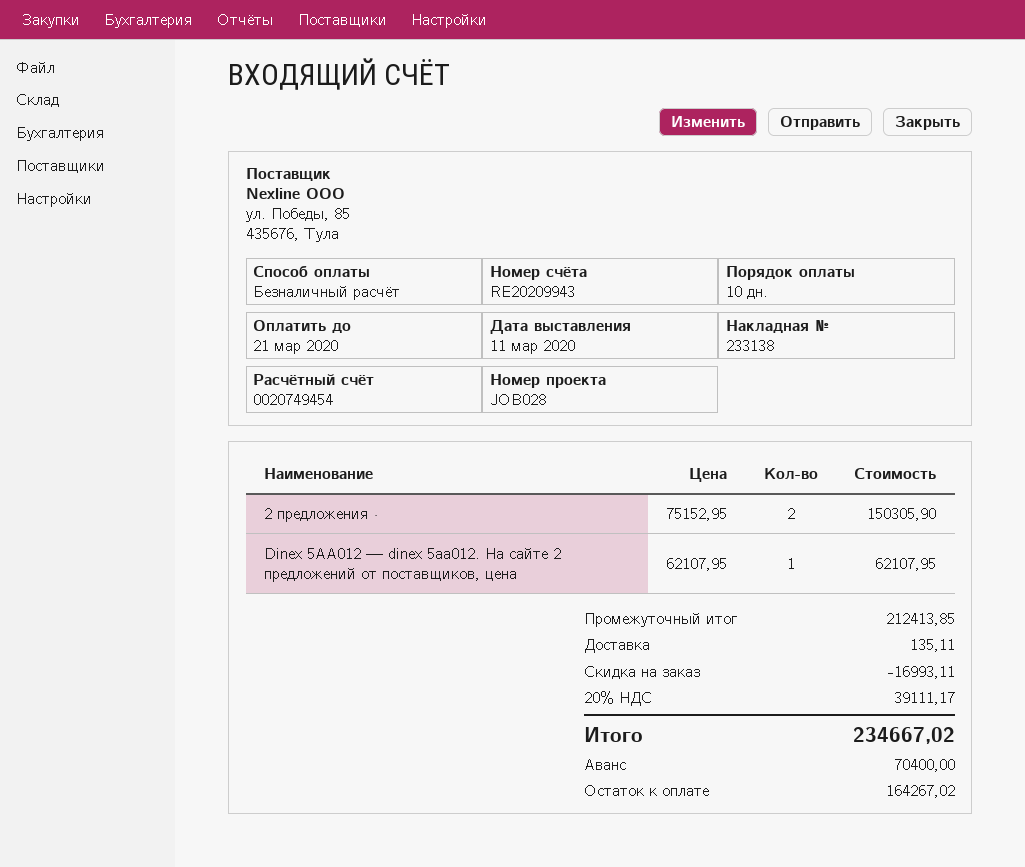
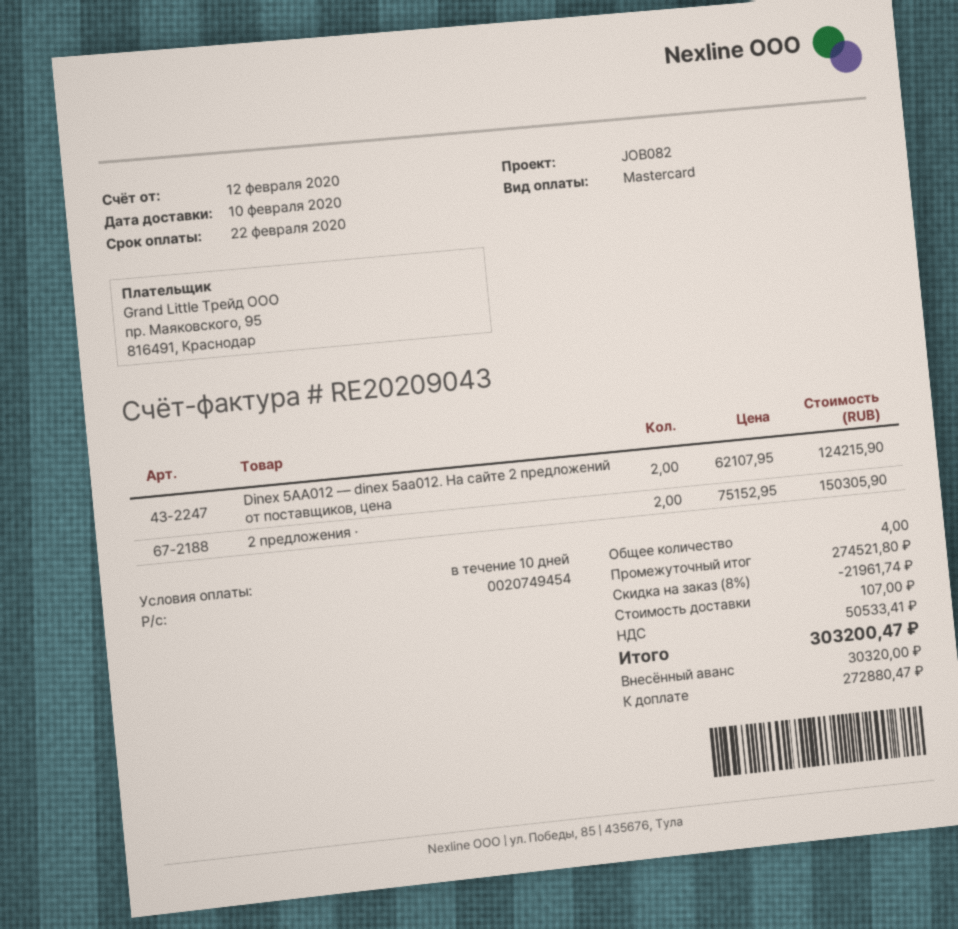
invoice number: RE20209943 -> RE20209043
invoice date: 2020-03-11 -> 2020-02-12
due date: 2020-03-21 -> 2020-02-22
reference: JOB028 -> JOB082
payment method: bank transfer -> Mastercard
Dinex 5AA012 — dinex 5aa012. На сайте 2 предложений от поставщиков, цена: 1 x 62107.95 = 62107.95 -> 2 x 62107.95 = 124215.90
subtotal: 212413.85 -> 274521.80
discount: 16993.11 -> 21961.74
shipping: 135.11 -> 107.00
tax: 39111.17 -> 50533.41
total: 234667.02 -> 303200.47
deposit: 70400.00 -> 30320.00
balance: 164267.02 -> 272880.47

